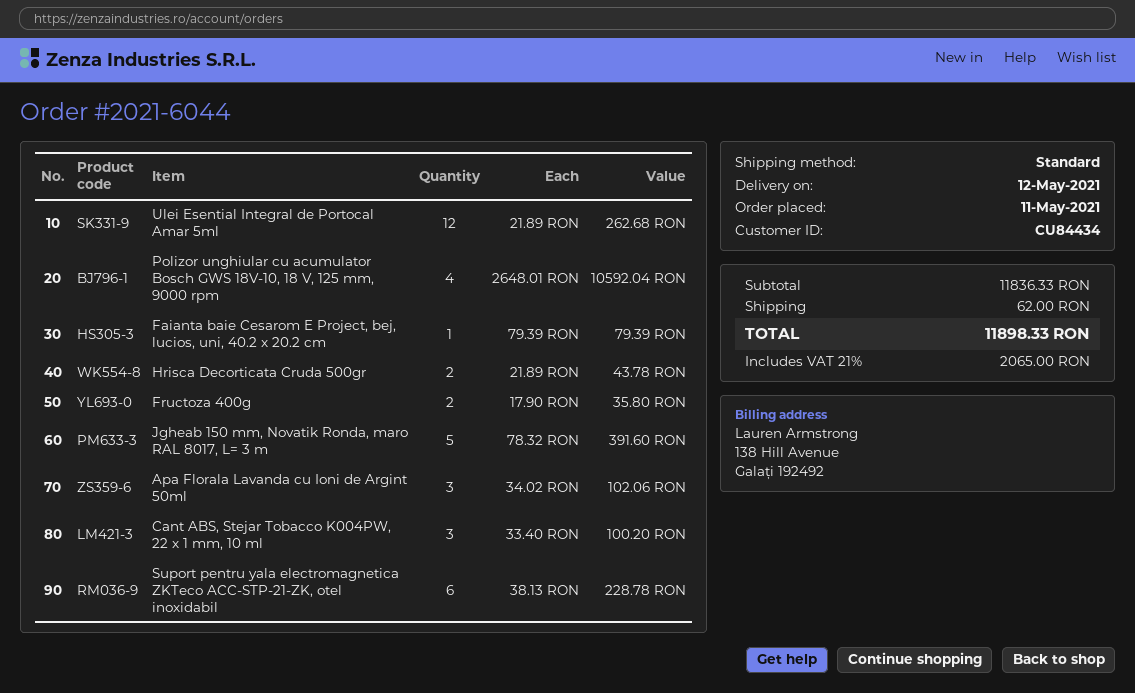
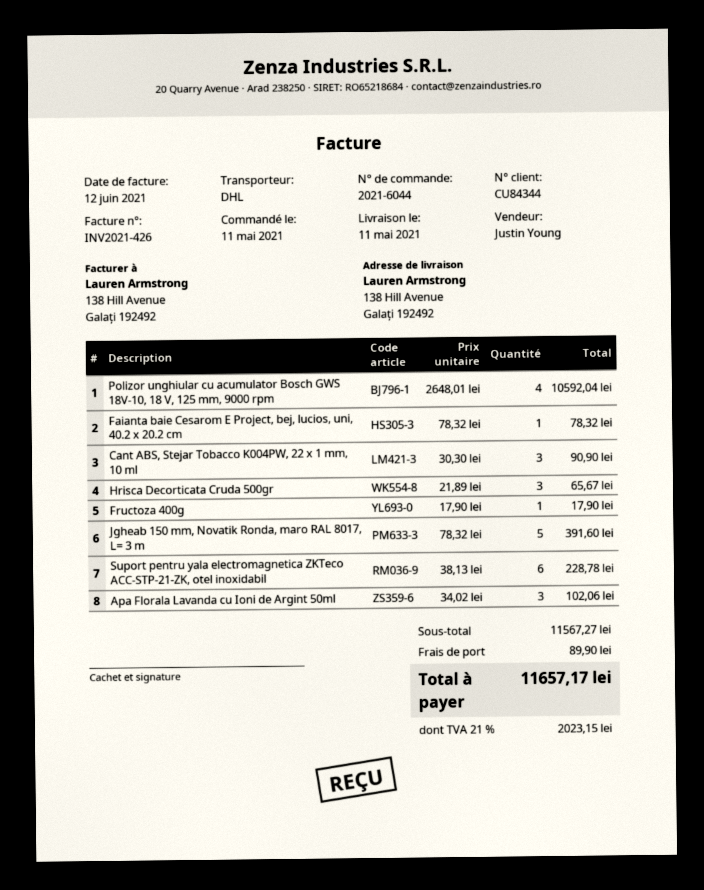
delivery date: 2021-05-12 -> 2021-05-11
customer number: CU84434 -> CU84344
shipping method: standard -> DHL
Ulei Esential Integral de Portocal Amar 5ml: 12 x 21.89 = 262.68 -> none
Faianta baie Cesarom E Project, bej, lucios, uni, 40.2 x 20.2 cm: 1 x 79.39 = 79.39 -> 1 x 78.32 = 78.32
Hrisca Decorticata Cruda 500gr: 2 x 21.89 = 43.78 -> 3 x 21.89 = 65.67
Fructoza 400g: 2 x 17.90 = 35.80 -> 1 x 17.90 = 17.90
Cant ABS, Stejar Tobacco K004PW, 22 x 1 mm, 10 ml: 3 x 33.40 = 100.20 -> 3 x 30.30 = 90.90
subtotal: 11836.33 -> 11567.27
shipping: 62.00 -> 89.90
tax: 21% = 2065.00 -> 21% = 2023.15
total: 11898.33 -> 11657.17

